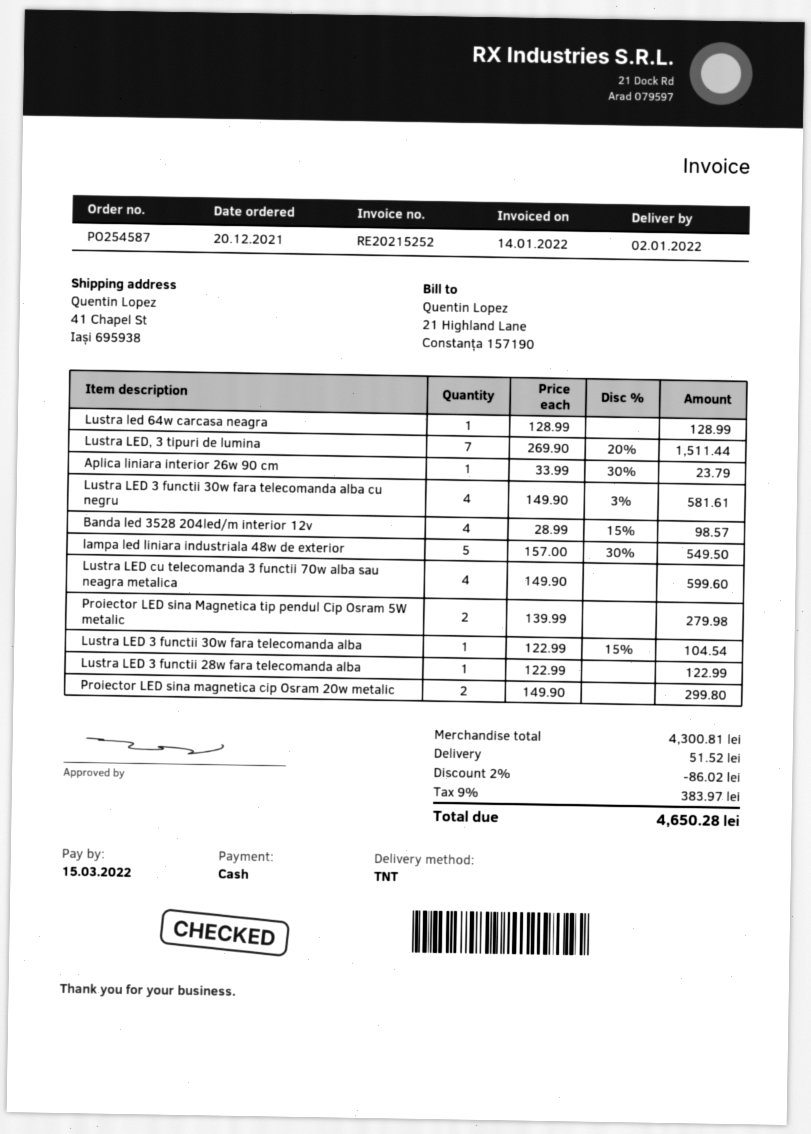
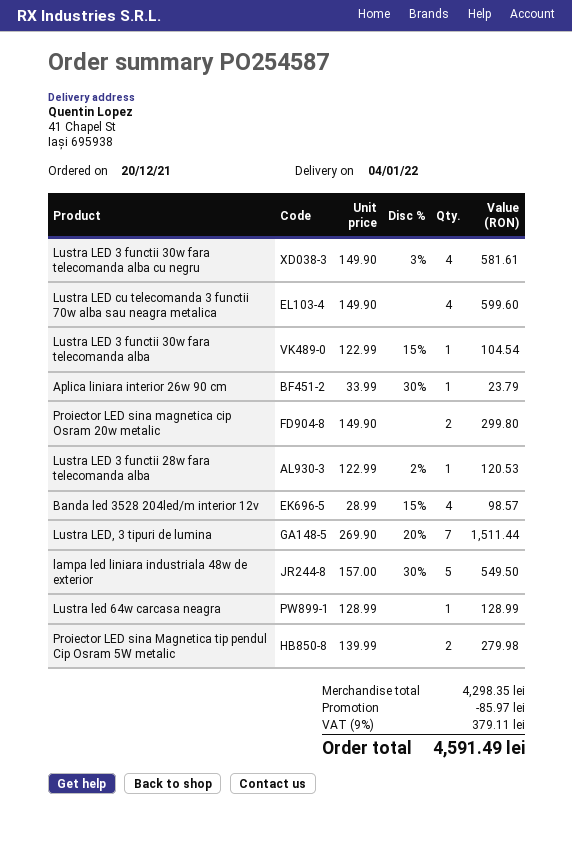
delivery date: 2022-01-02 -> 2022-01-04
Lustra LED 3 functii 28w fara telecomanda alba: 1 x 122.99 = 122.99 -> 1 x 122.99 - 2% = 120.53
subtotal: 4300.81 -> 4298.35
discount: 86.02 -> 85.97
shipping: 51.52 -> none
tax: 9% = 383.97 -> 9% = 379.11
total: 4650.28 -> 4591.49

